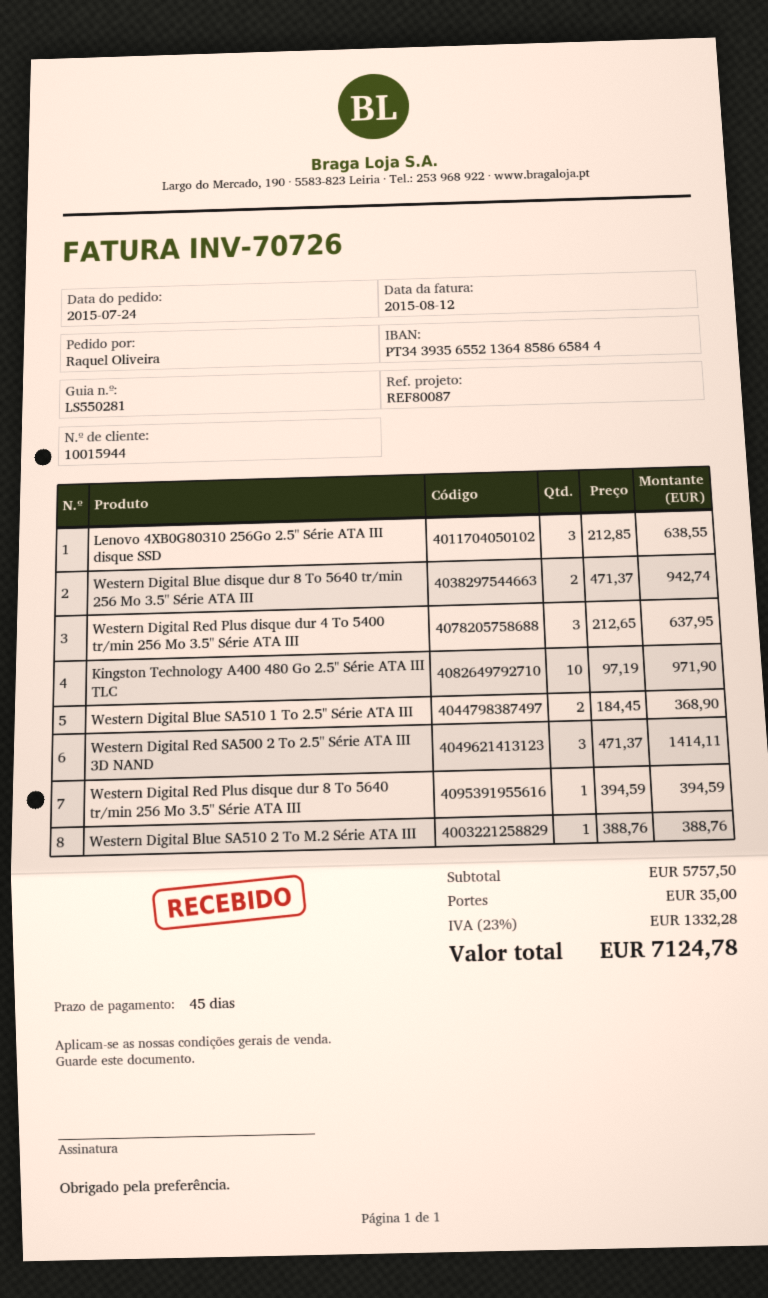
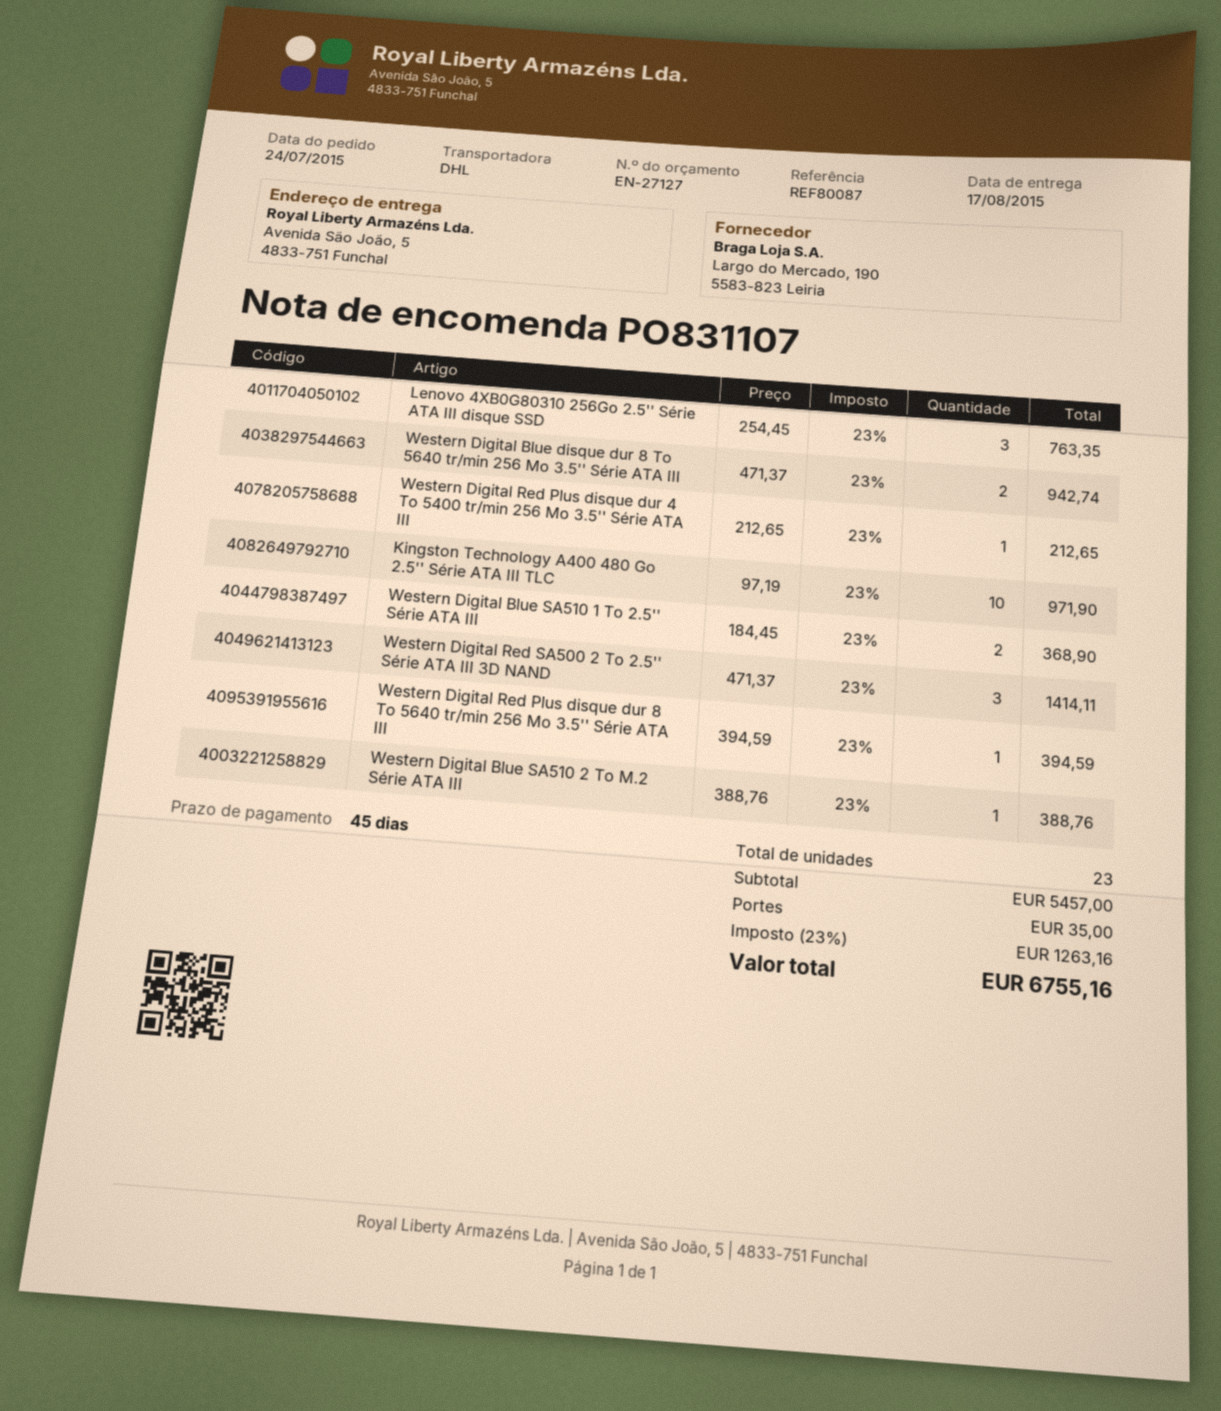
Lenovo 4XB0G80310 256Go 2.5'' Série ATA III disque SSD: 3 x 212.85 = 638.55 -> 3 x 254.45 = 763.35
Western Digital Red Plus disque dur 4 To 5400 tr/min 256 Mo 3.5'' Série ATA III: 3 x 212.65 = 637.95 -> 1 x 212.65 = 212.65
subtotal: 5757.50 -> 5457.00
tax: 23% = 1332.28 -> 23% = 1263.16
total: 7124.78 -> 6755.16

